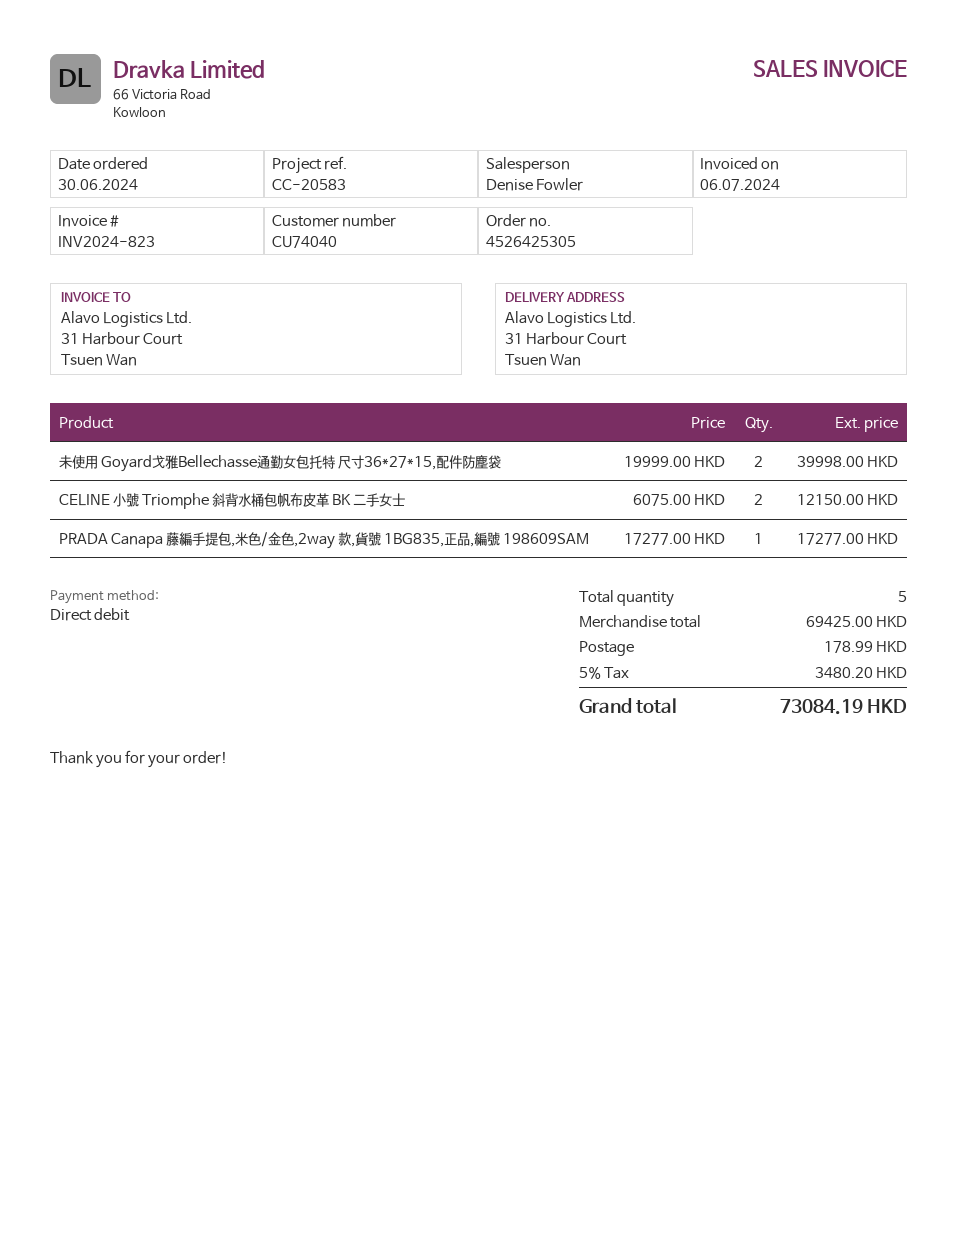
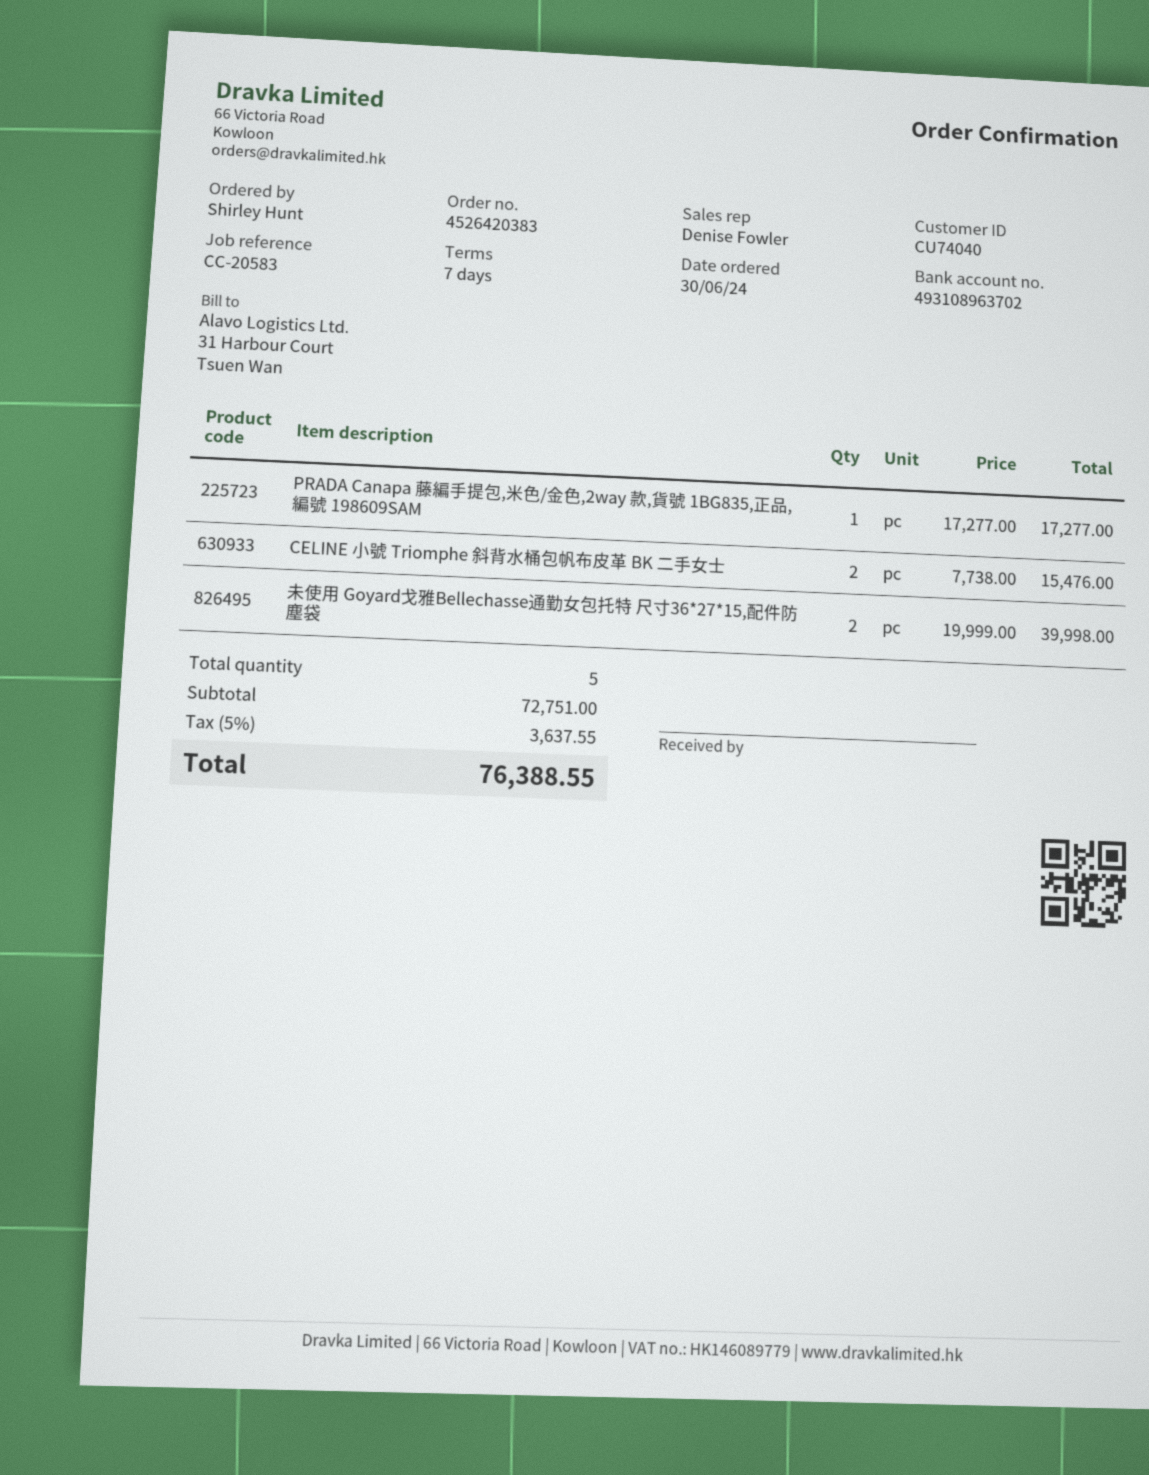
order number: 4526425305 -> 4526420383
CELINE 小號 Triomphe 斜背水桶包帆布皮革 BK 二手女士: 2 x 6075.00 = 12150.00 -> 2 x 7738.00 = 15476.00
subtotal: 69425.00 -> 72751.00
shipping: 178.99 -> none
tax: 5% = 3480.20 -> 5% = 3637.55
total: 73084.19 -> 76388.55

